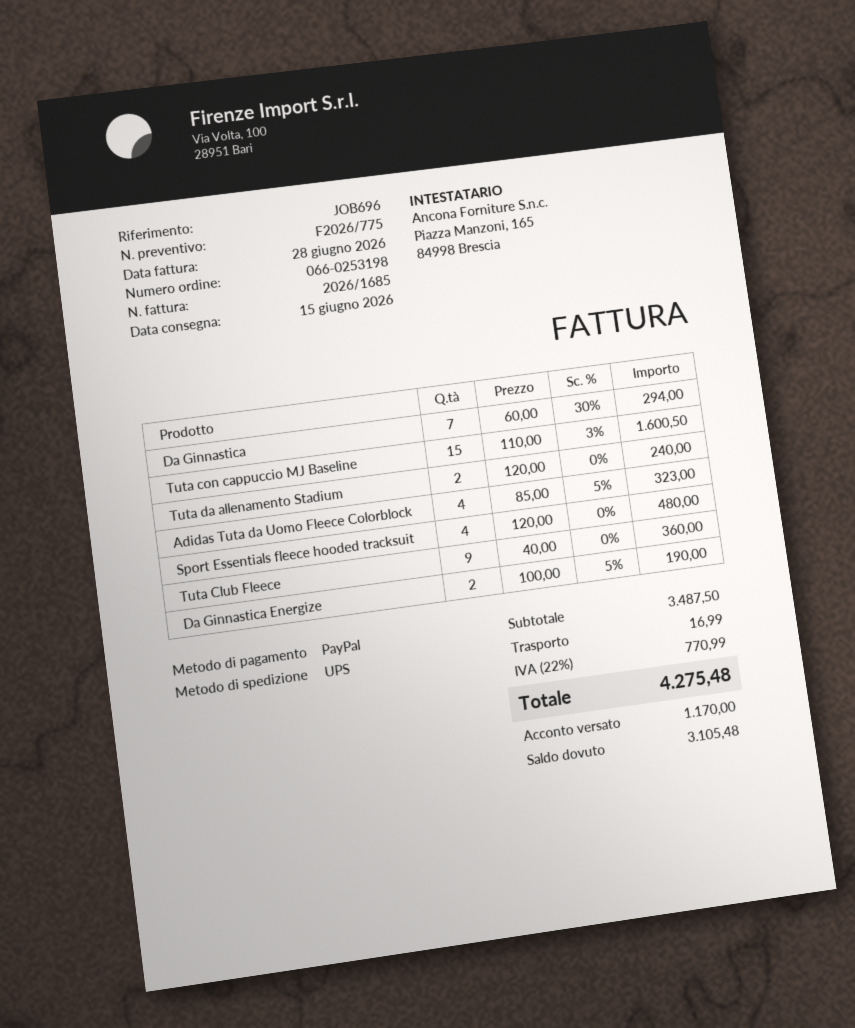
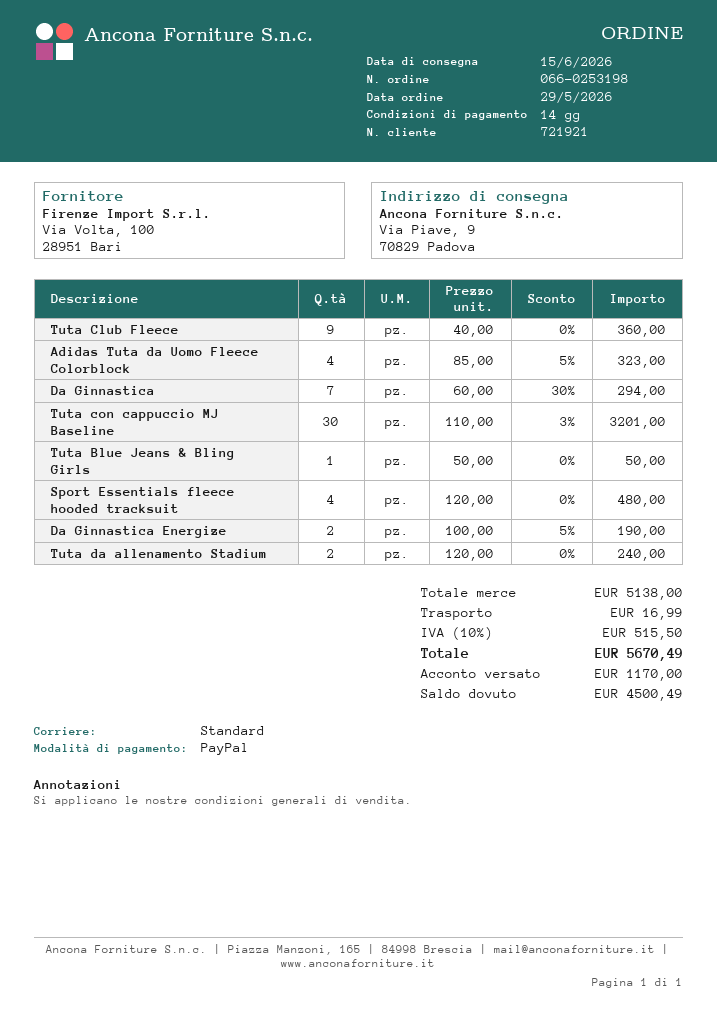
shipping method: UPS -> standard
Tuta con cappuccio MJ Baseline: 15 x 110.00 - 3% = 1600.50 -> 30 x 110.00 - 3% = 3201.00
Tuta Blue Jeans & Bling Girls: none -> 1 x 50.00 = 50.00
subtotal: 3487.50 -> 5138.00
tax: 22% = 770.99 -> 10% = 515.50
total: 4275.48 -> 5670.49
balance: 3105.48 -> 4500.49

